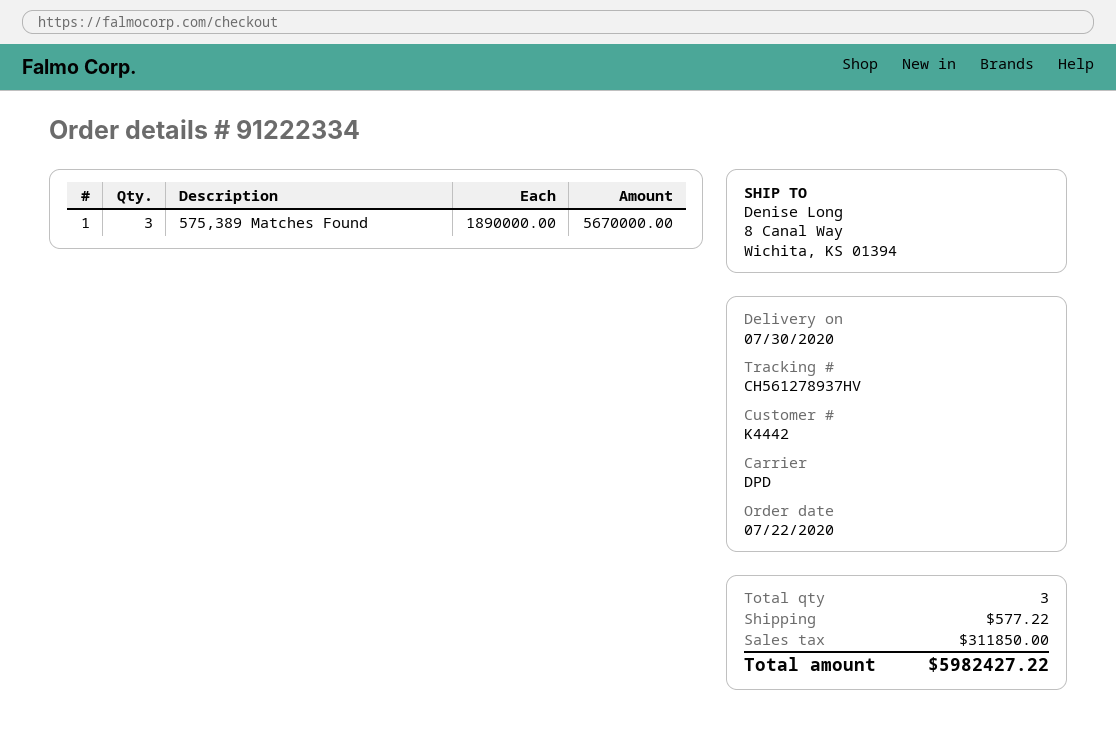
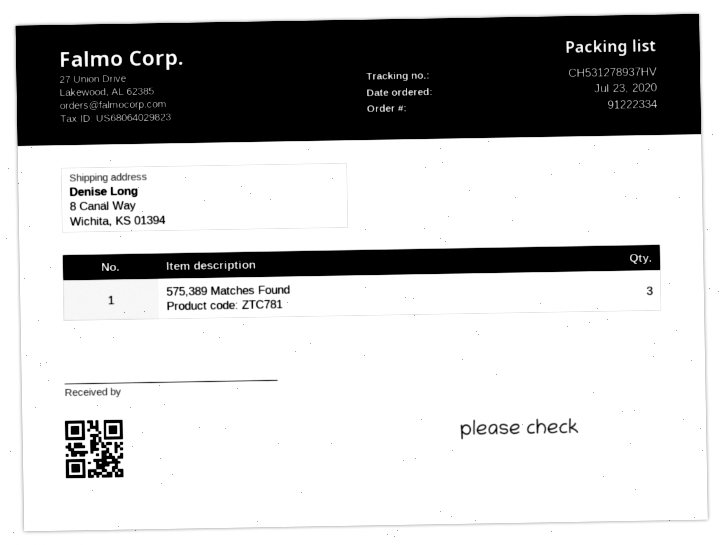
order date: 2020-07-22 -> 2020-07-23
tracking number: CH561278937HV -> CH531278937HV

